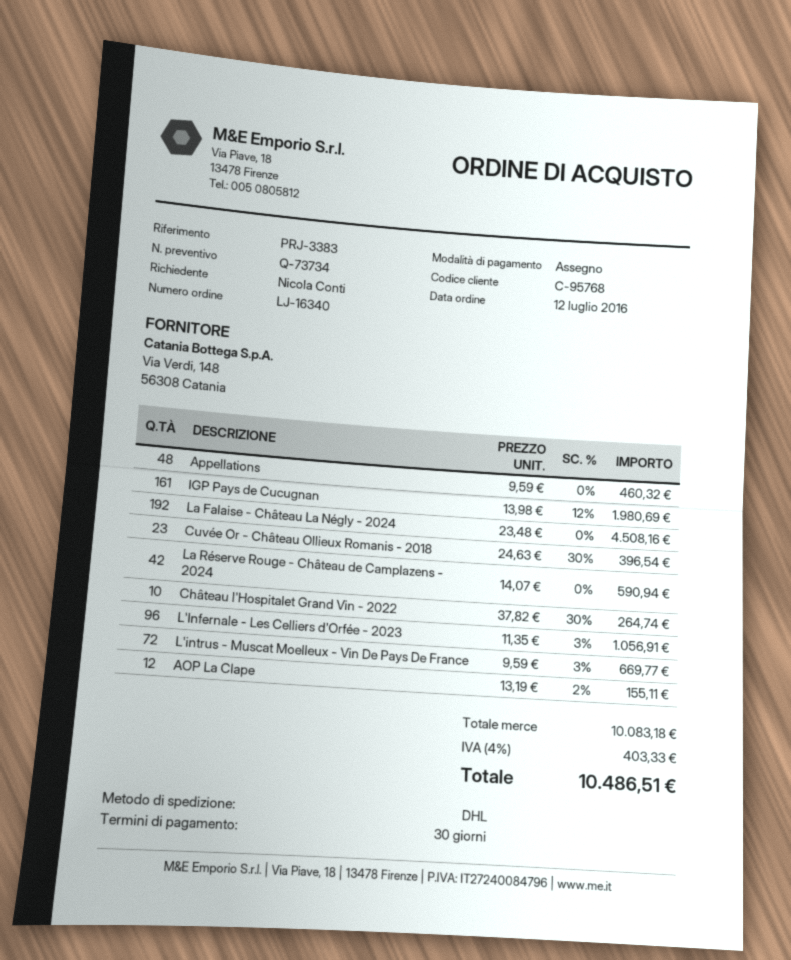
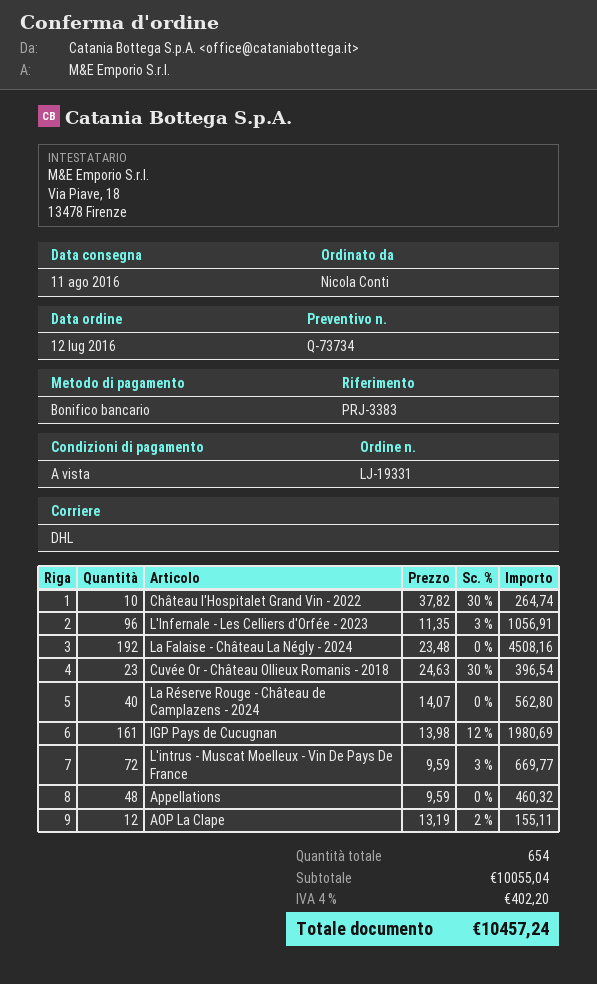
order number: LJ-16340 -> LJ-19331
payment terms: 30 days -> on receipt
payment method: cheque -> bank transfer
La Réserve Rouge - Château de Camplazens - 2024: 42 x 14.07 = 590.94 -> 40 x 14.07 = 562.80
subtotal: 10083.18 -> 10055.04
tax: 4% = 403.33 -> 4% = 402.20
total: 10486.51 -> 10457.24

